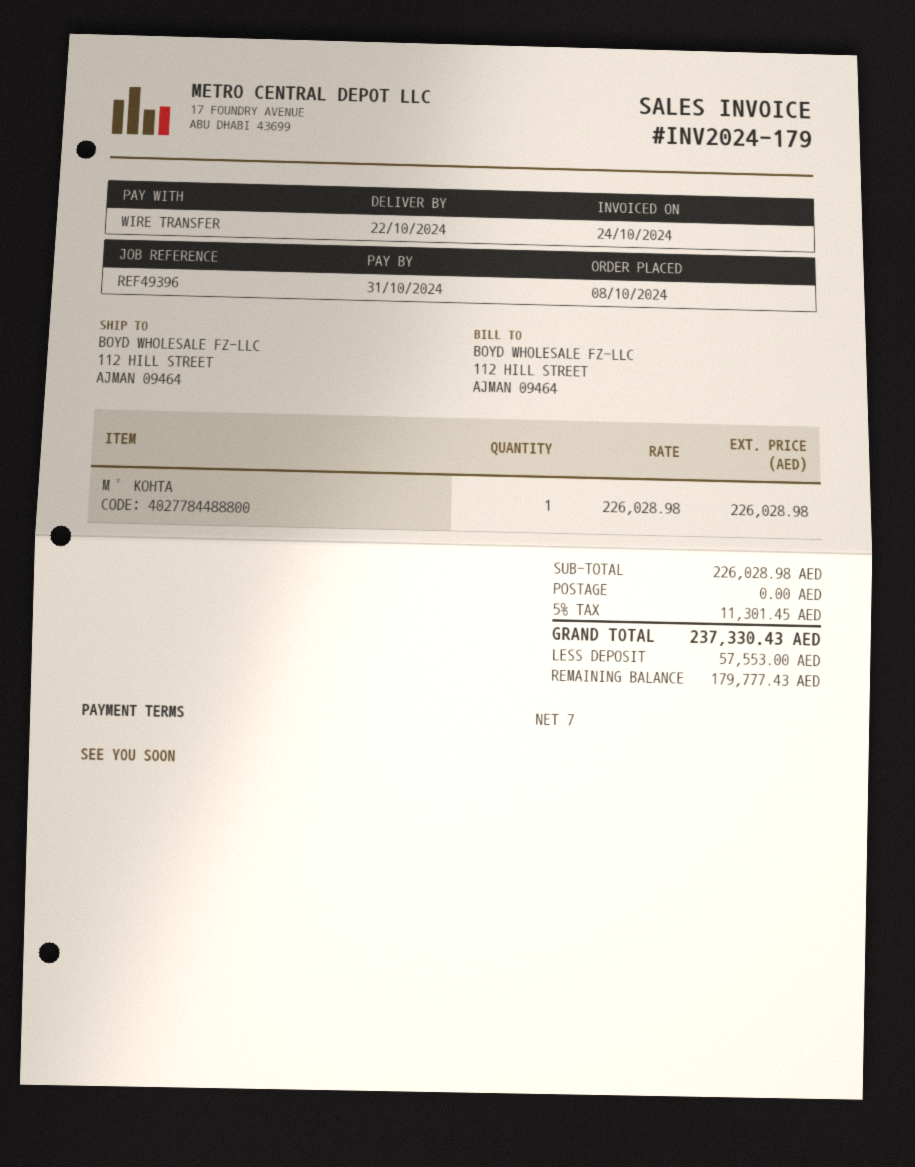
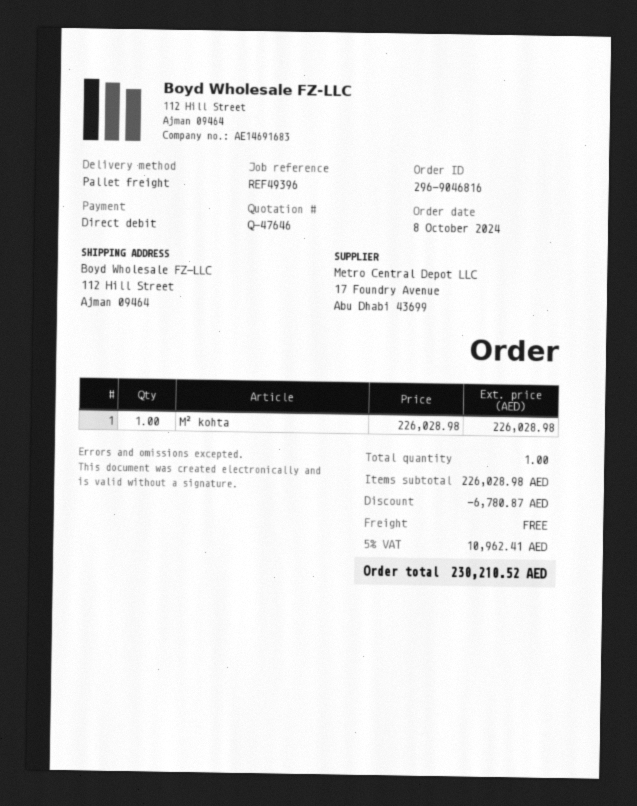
payment method: bank transfer -> direct debit
discount: none -> 6780.87
tax: 5% = 11301.45 -> 5% = 10962.41
total: 237330.43 -> 230210.52

